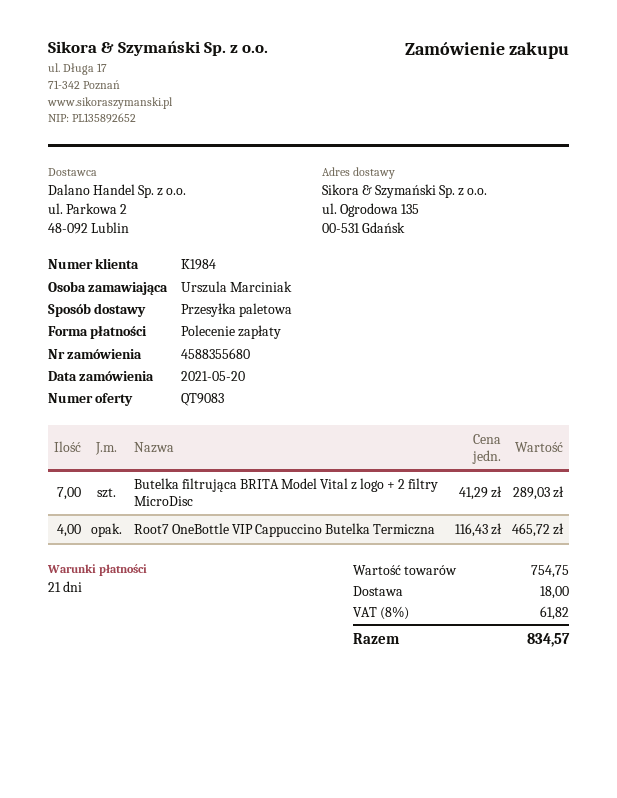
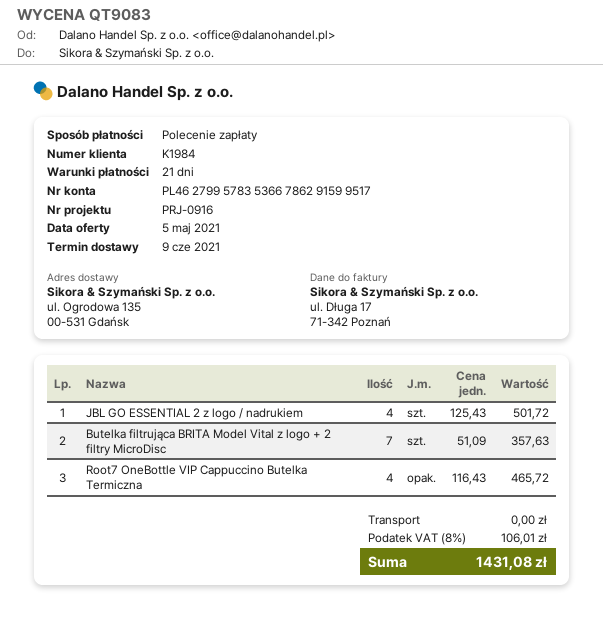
Butelka filtrująca BRITA Model Vital z logo + 2 filtry MicroDisc: 7 x 41.29 = 289.03 -> 7 x 51.09 = 357.63
JBL GO ESSENTIAL 2 z logo / nadrukiem: none -> 4 x 125.43 = 501.72
shipping: 18.00 -> 0.00
tax: 8% = 61.82 -> 8% = 106.01
total: 834.57 -> 1431.08

